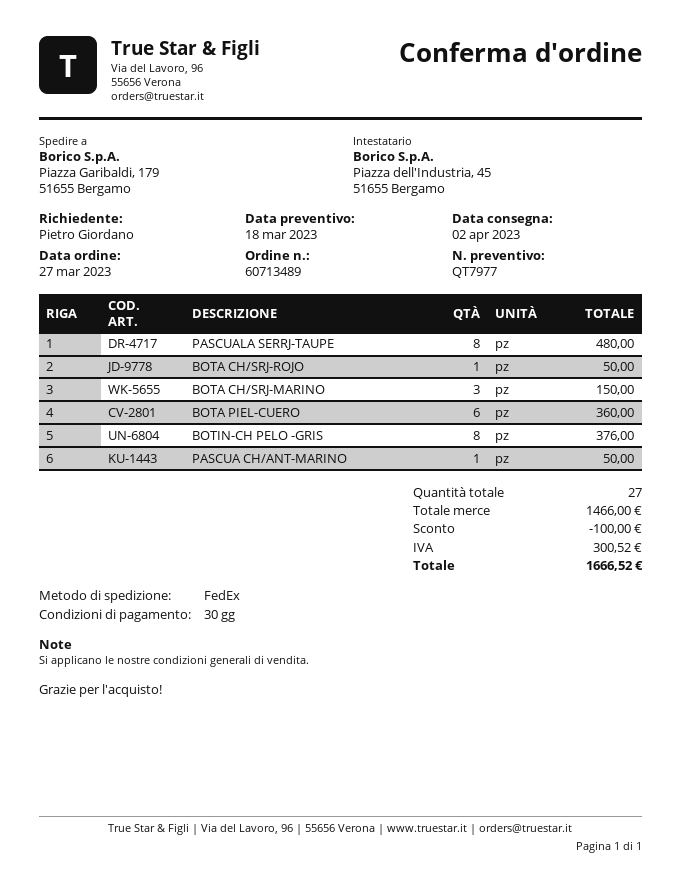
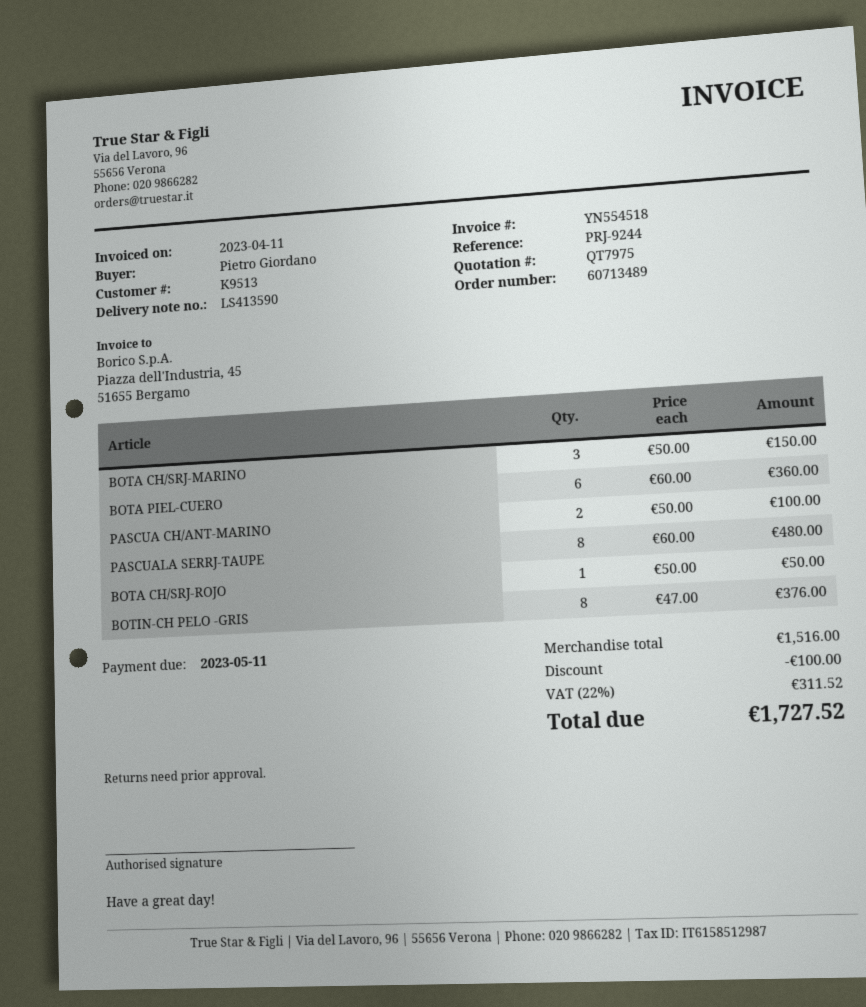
quote number: QT7977 -> QT7975
PASCUA CH/ANT-MARINO: 1 for 50.00 -> 2 for 100.00
subtotal: 1466.00 -> 1516.00
tax: 300.52 -> 311.52
total: 1666.52 -> 1727.52

